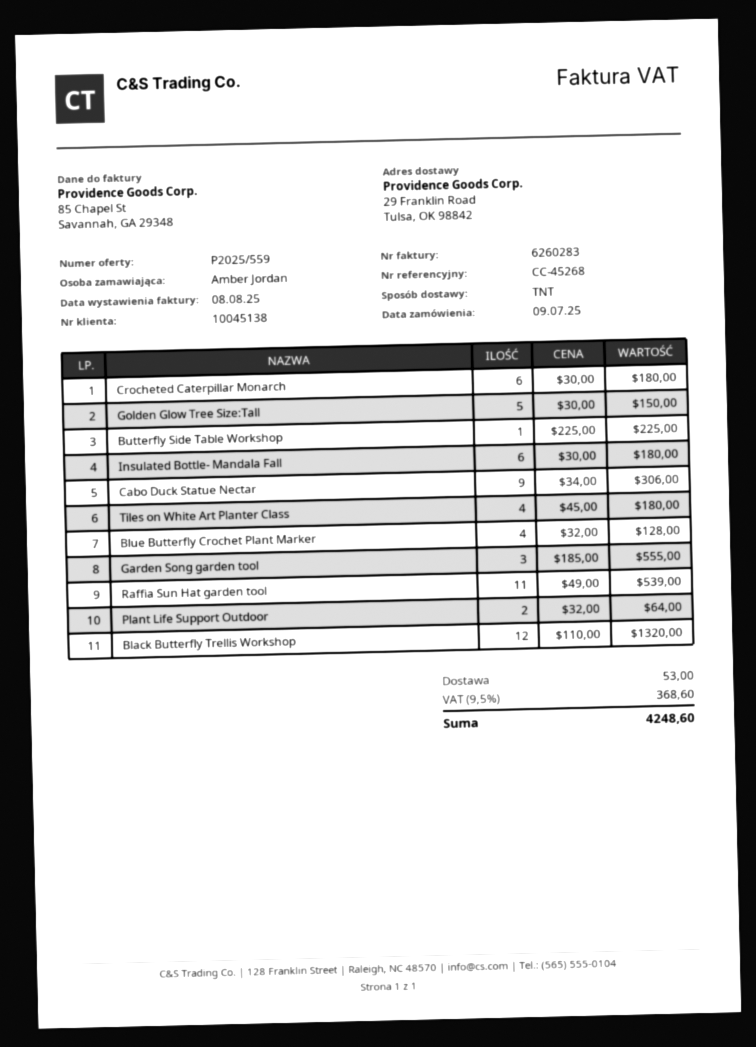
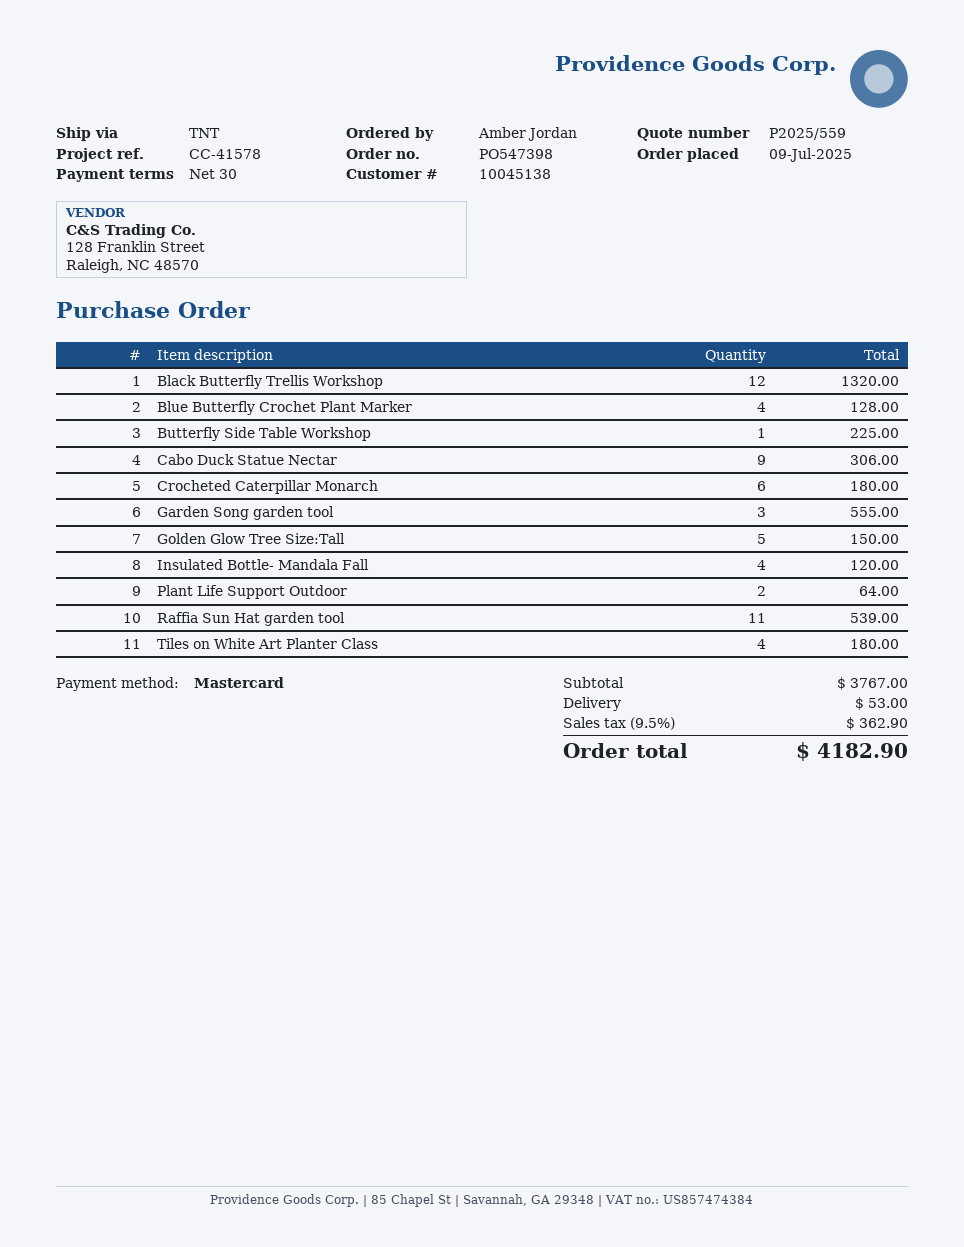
reference: CC-45268 -> CC-41578
Insulated Bottle- Mandala Fall: 6 for 180.00 -> 4 for 120.00
tax: 9.5% = 368.60 -> 9.5% = 362.90
total: 4248.60 -> 4182.90

